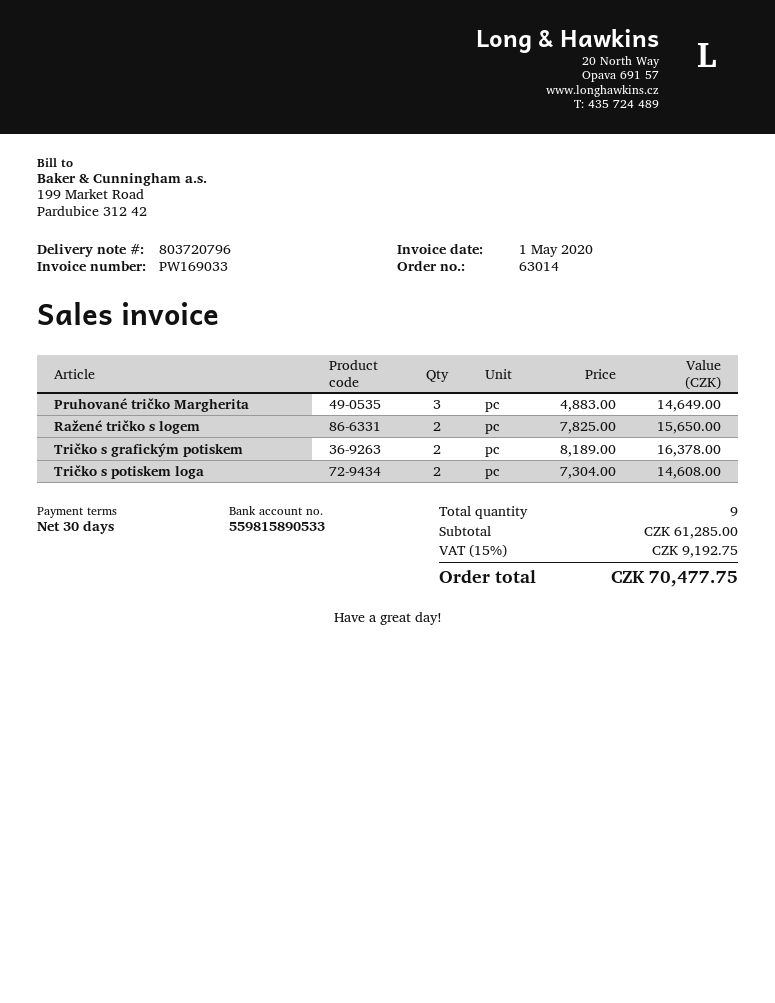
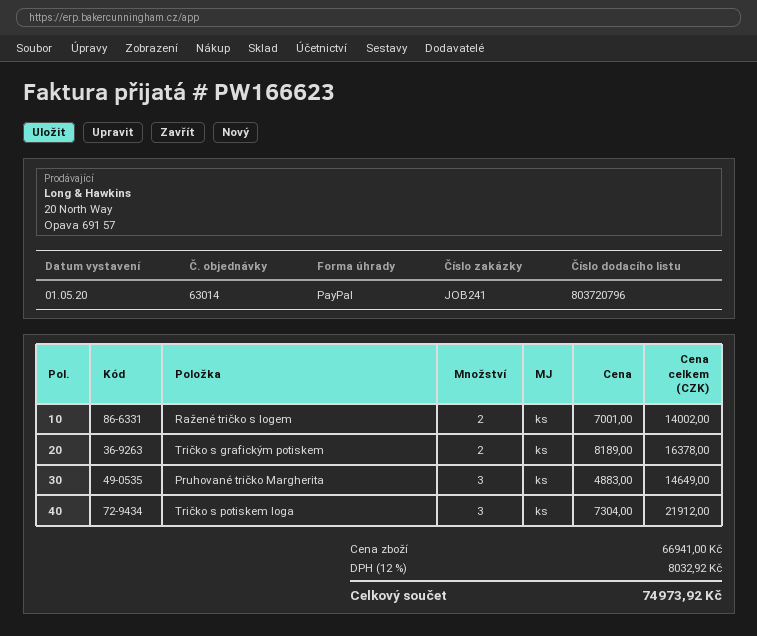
invoice number: PW169033 -> PW166623
Ražené tričko s logem: 2 x 7825.00 = 15650.00 -> 2 x 7001.00 = 14002.00
Tričko s potiskem loga: 2 x 7304.00 = 14608.00 -> 3 x 7304.00 = 21912.00
subtotal: 61285.00 -> 66941.00
tax: 15% = 9192.75 -> 12% = 8032.92
total: 70477.75 -> 74973.92

